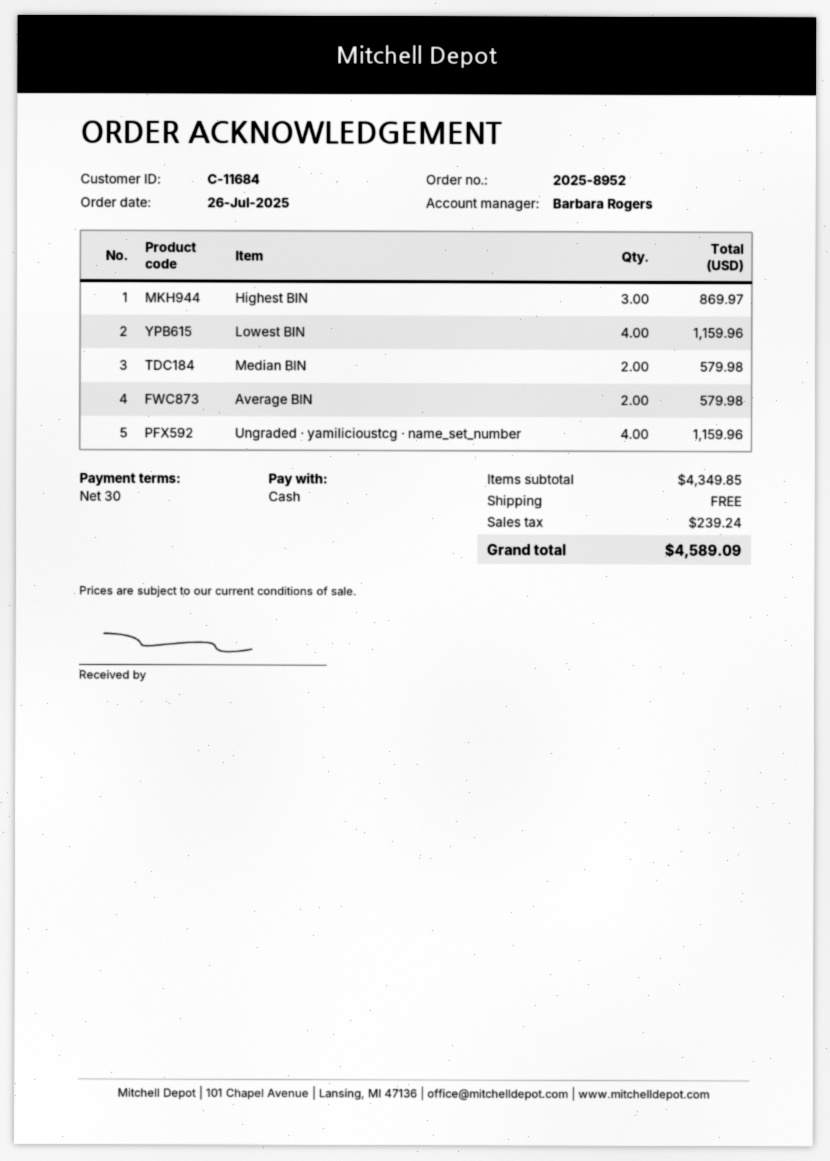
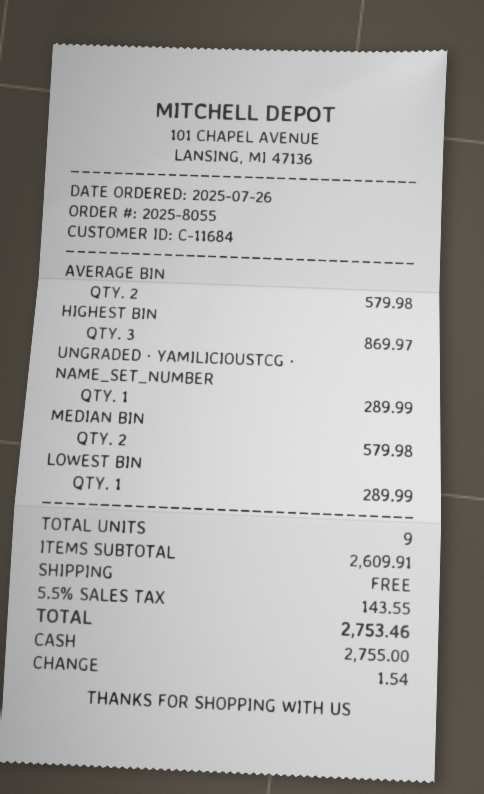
order number: 2025-8952 -> 2025-8055
Lowest BIN: 4 for 1159.96 -> 1 for 289.99
Ungraded · yamilicioustcg · name_set_number: 4 for 1159.96 -> 1 for 289.99
subtotal: 4349.85 -> 2609.91
tax: 239.24 -> 143.55
total: 4589.09 -> 2753.46

